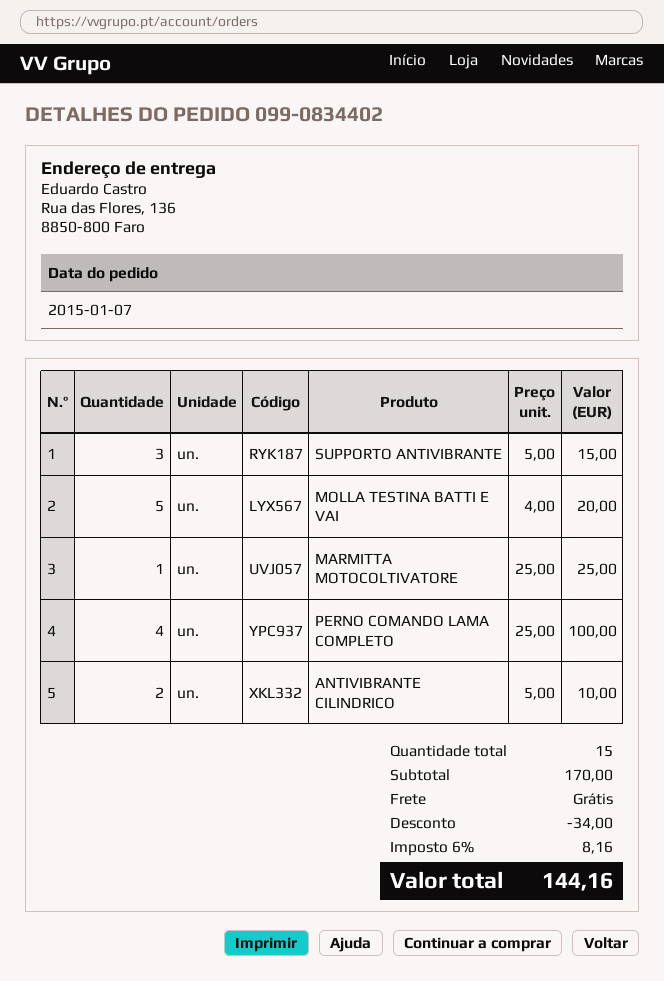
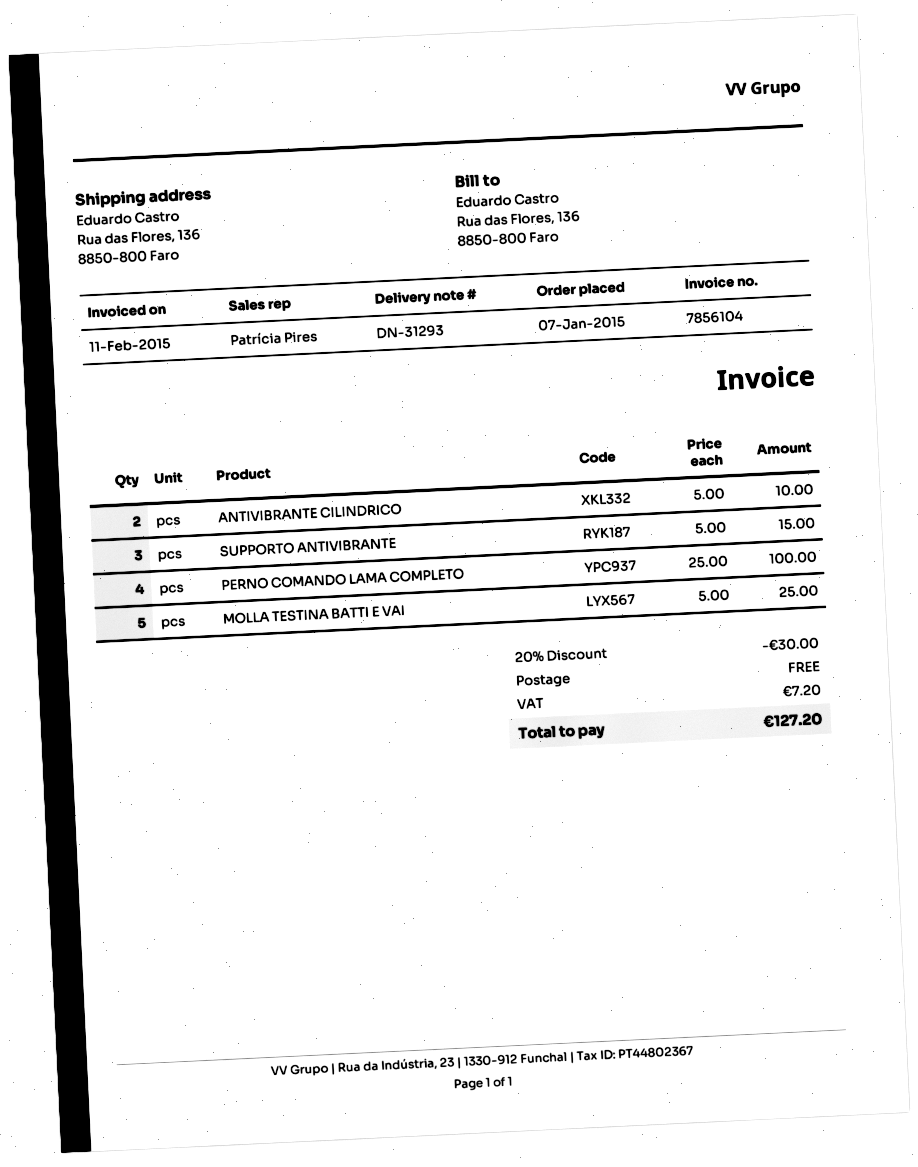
MOLLA TESTINA BATTI E VAI: 5 x 4.00 = 20.00 -> 5 x 5.00 = 25.00
MARMITTA MOTOCOLTIVATORE: 1 x 25.00 = 25.00 -> none
discount: 34.00 -> 30.00
tax: 8.16 -> 7.20
total: 144.16 -> 127.20

